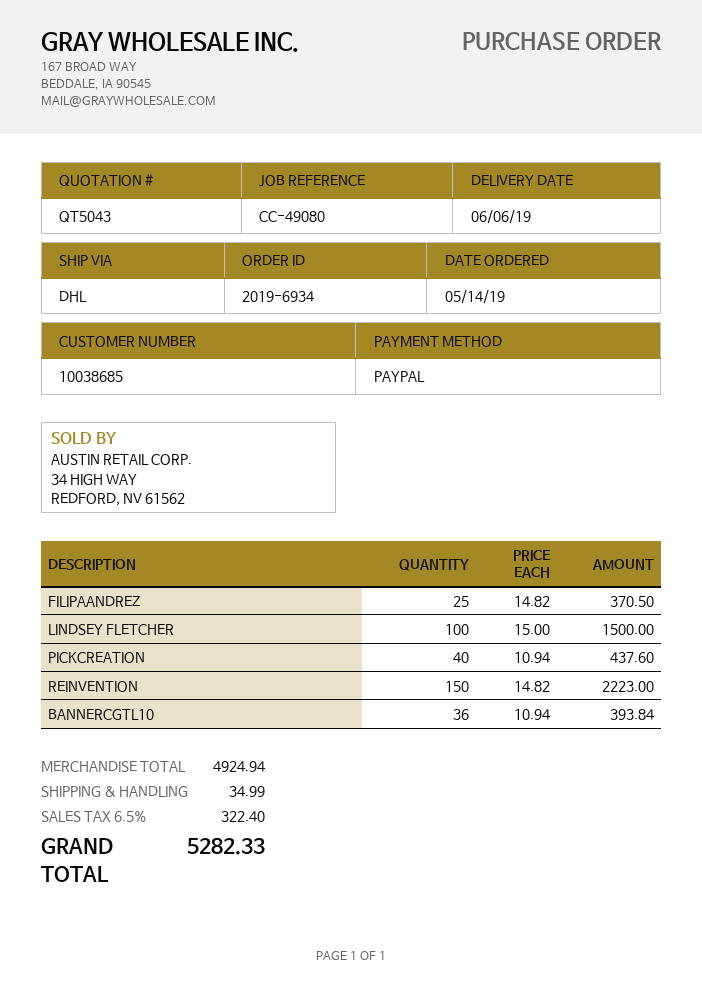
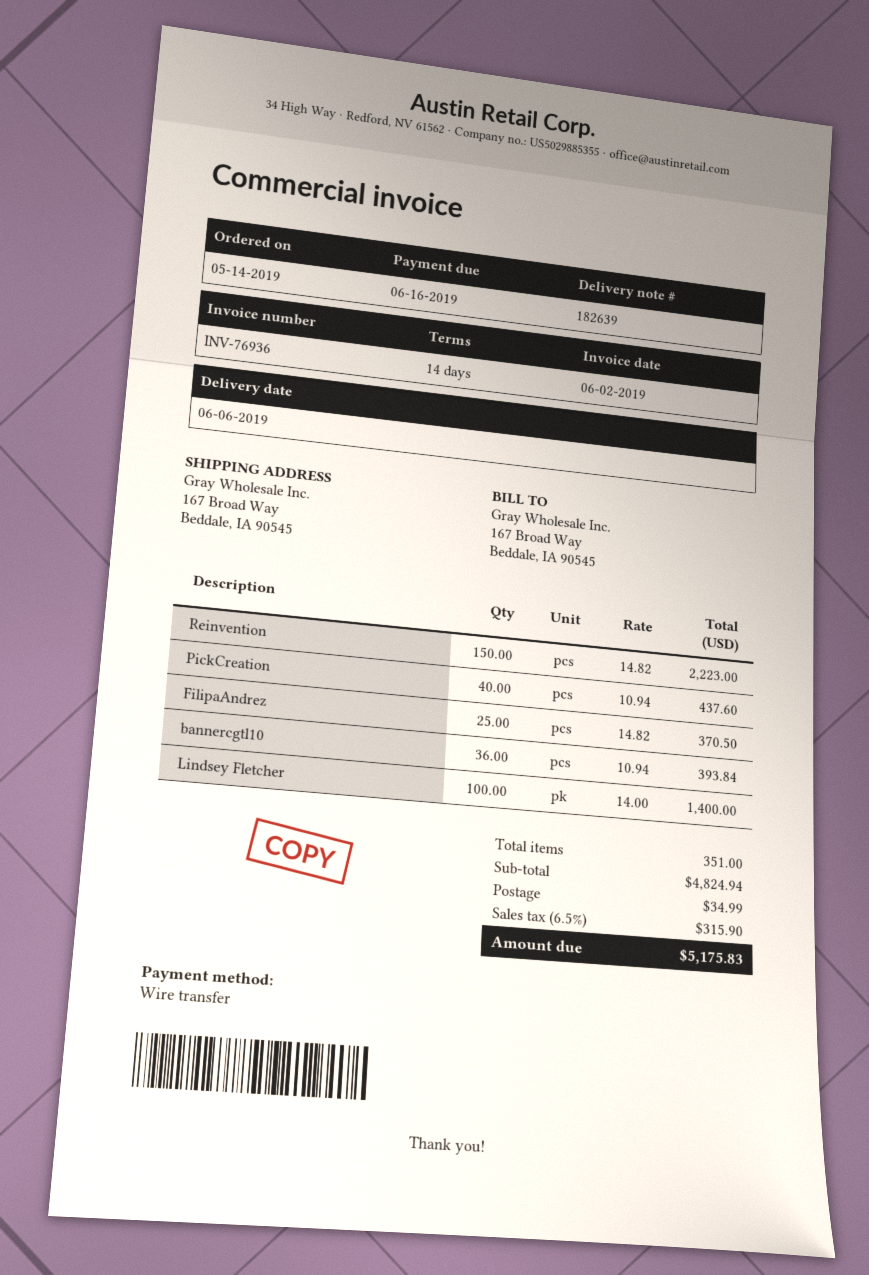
payment method: PayPal -> bank transfer
LINDSEY FLETCHER: 100 x 15.00 = 1500.00 -> 100 x 14.00 = 1400.00
subtotal: 4924.94 -> 4824.94
tax: 6.5% = 322.40 -> 6.5% = 315.90
total: 5282.33 -> 5175.83

